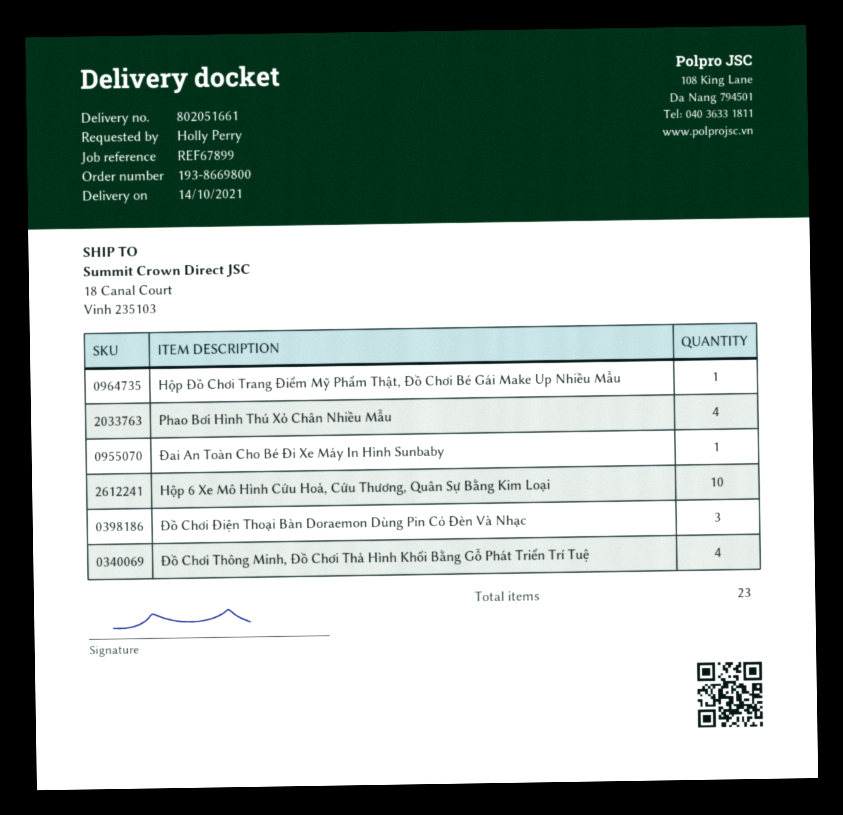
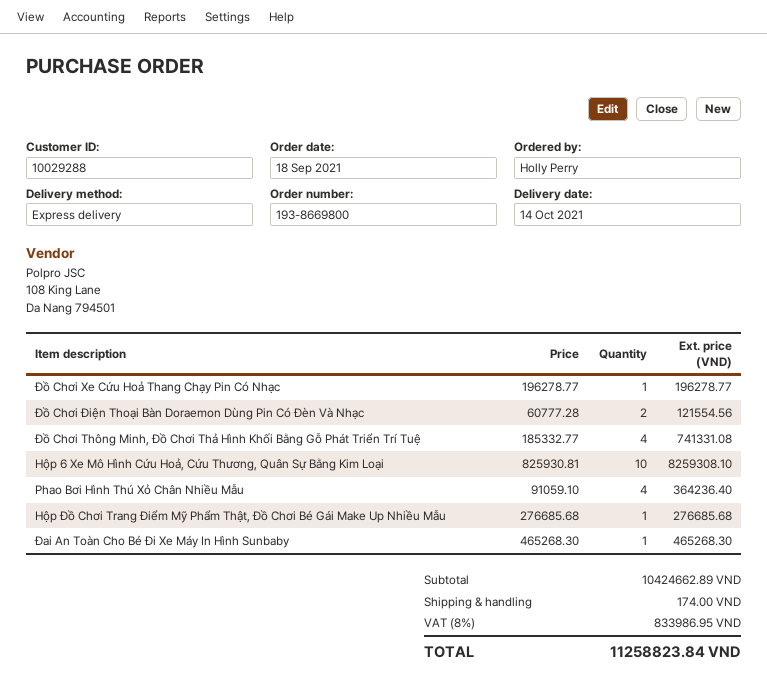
Đồ Chơi Điện Thoại Bàn Doraemon Dùng Pin Có Đèn Và Nhạc: 3 -> 2
Đồ Chơi Xe Cứu Hoả Thang Chạy Pin Có Nhạc: none -> 1

